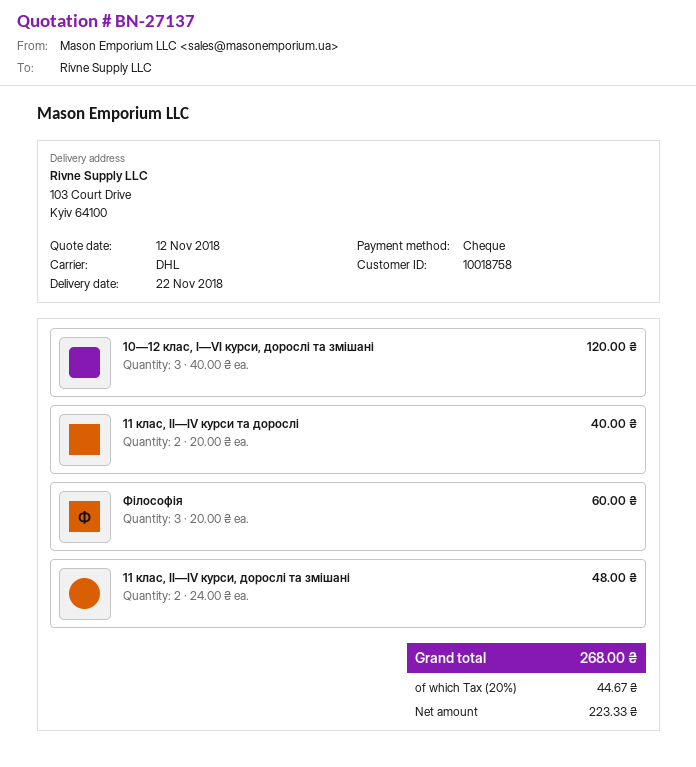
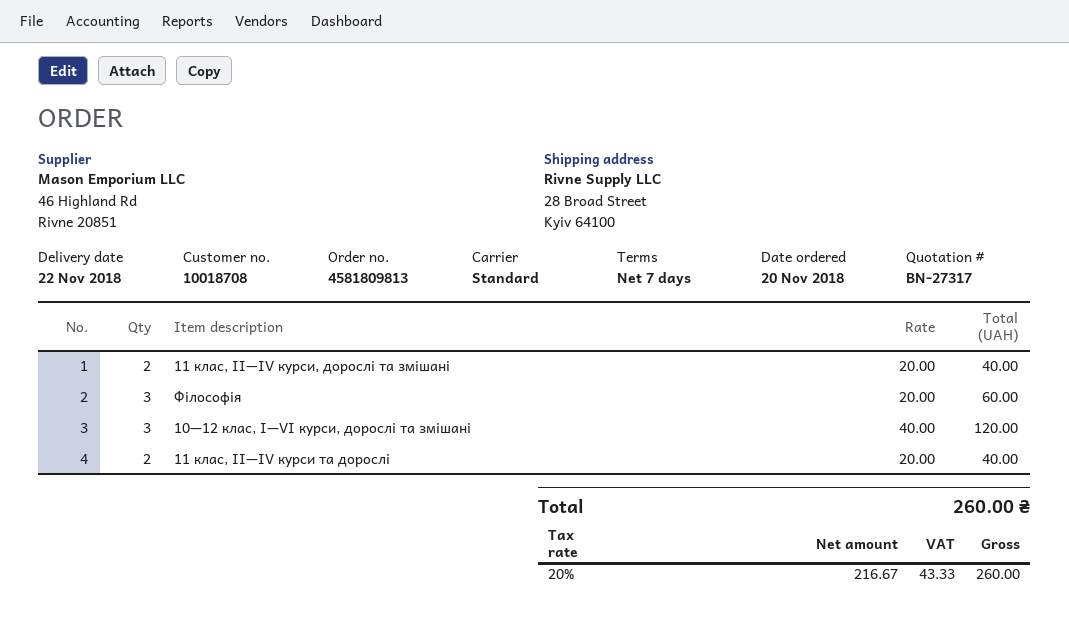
quote number: BN-27137 -> BN-27317
customer number: 10018758 -> 10018708
shipping method: DHL -> standard
ship to: 103 Court Drive, Kyiv 64100 -> 28 Broad Street, Kyiv 64100
11 клас, II—IV курси, дорослі та змішані: 2 x 24.00 = 48.00 -> 2 x 20.00 = 40.00
net: 223.33 -> 216.67
tax: 20% = 44.67 -> 20% = 43.33
total: 268.00 -> 260.00

